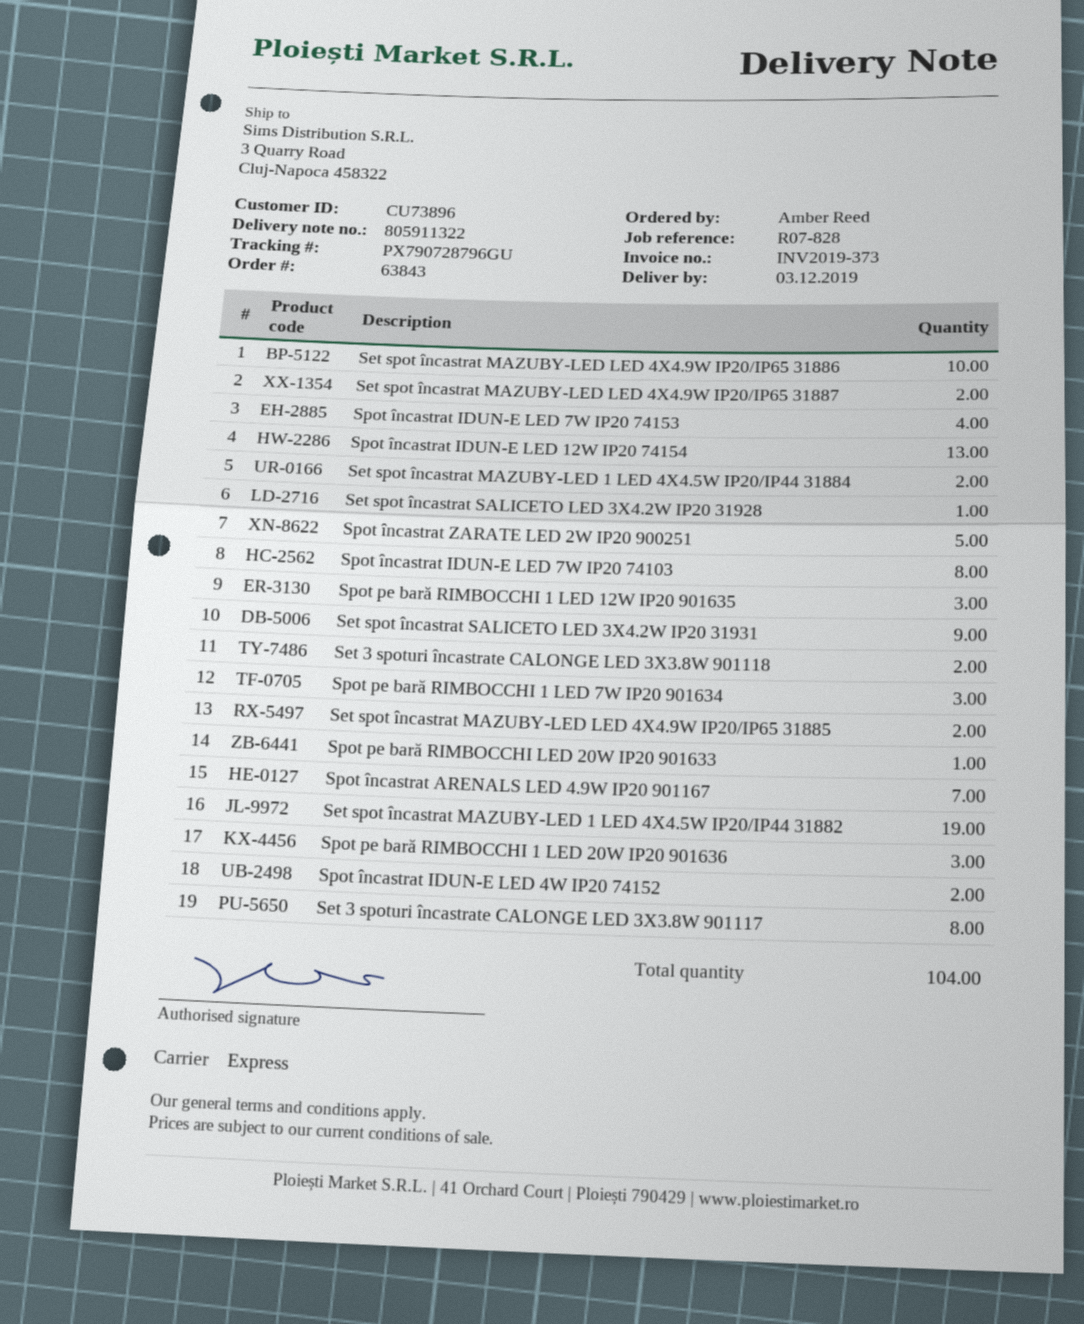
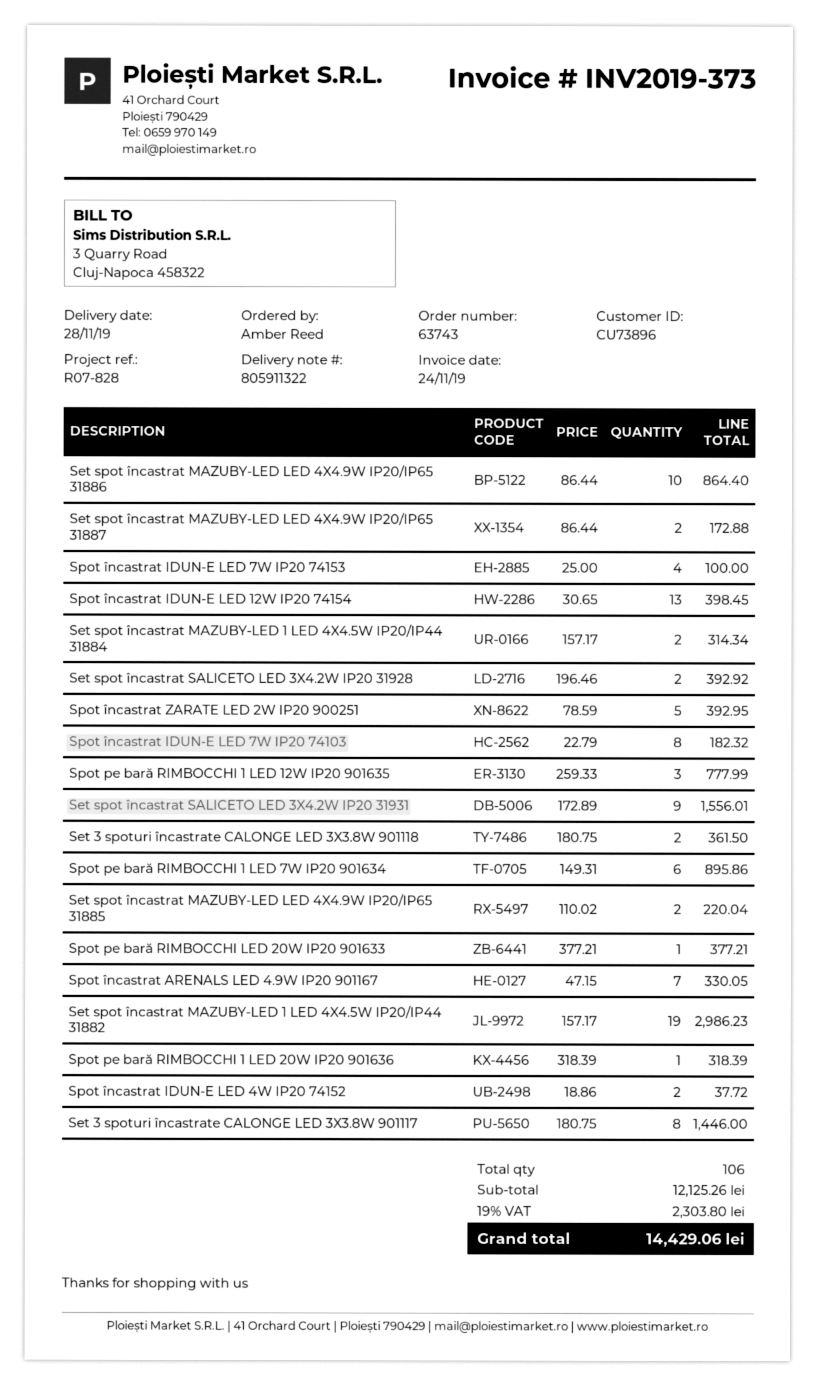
order number: 63843 -> 63743
delivery date: 2019-12-03 -> 2019-11-28
Set spot încastrat SALICETO LED 3X4.2W IP20 31928: 1 -> 2
Spot pe bară RIMBOCCHI 1 LED 7W IP20 901634: 3 -> 6
Spot pe bară RIMBOCCHI 1 LED 20W IP20 901636: 3 -> 1
total quantity: 104 -> 106

